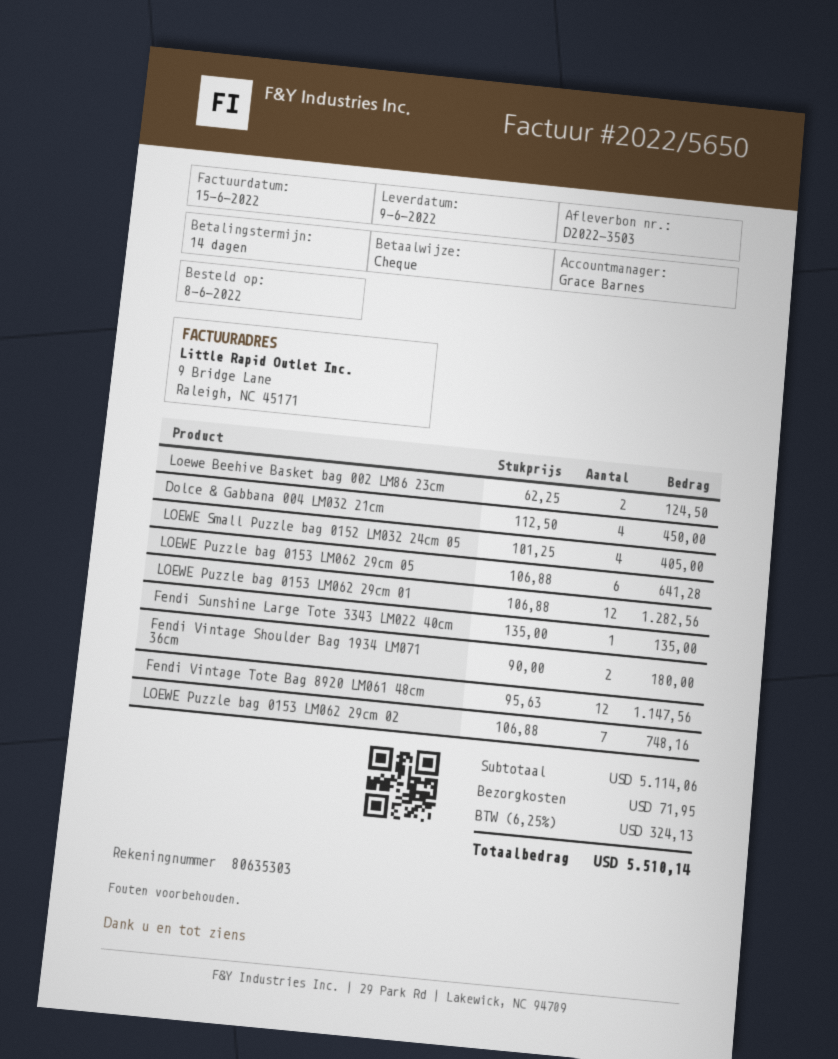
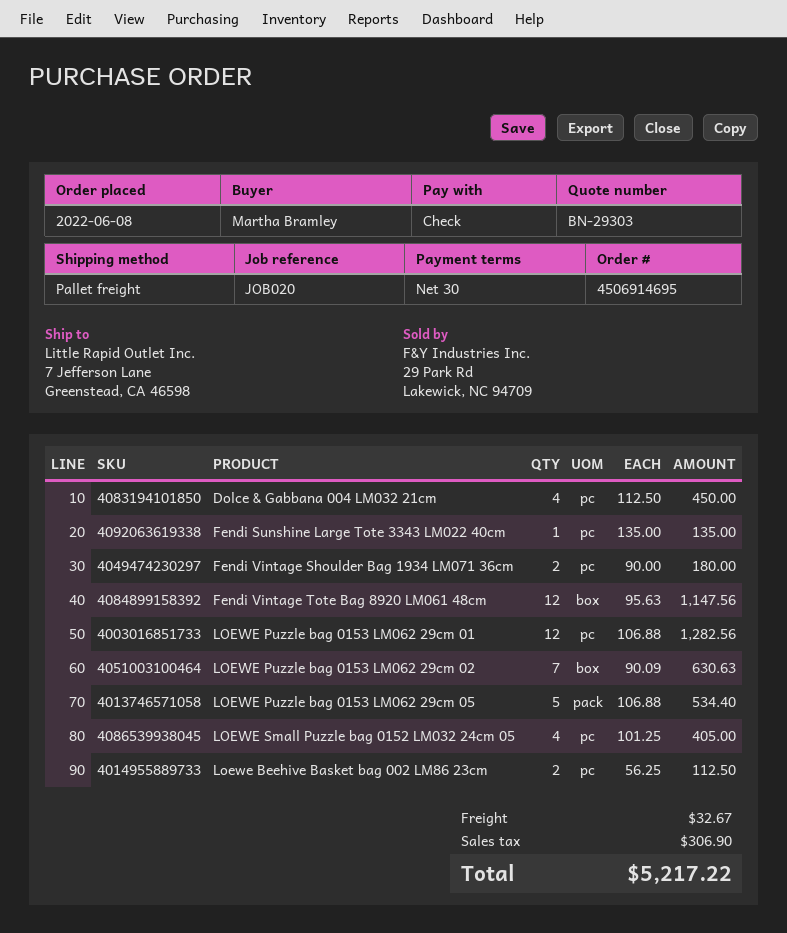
payment terms: 14 days -> 30 days
Loewe Beehive Basket bag 002 LM86 23cm: 2 x 62.25 = 124.50 -> 2 x 56.25 = 112.50
LOEWE Puzzle bag 0153 LM062 29cm 05: 6 x 106.88 = 641.28 -> 5 x 106.88 = 534.40
LOEWE Puzzle bag 0153 LM062 29cm 02: 7 x 106.88 = 748.16 -> 7 x 90.09 = 630.63
shipping: 71.95 -> 32.67
tax: 324.13 -> 306.90
total: 5510.14 -> 5217.22

